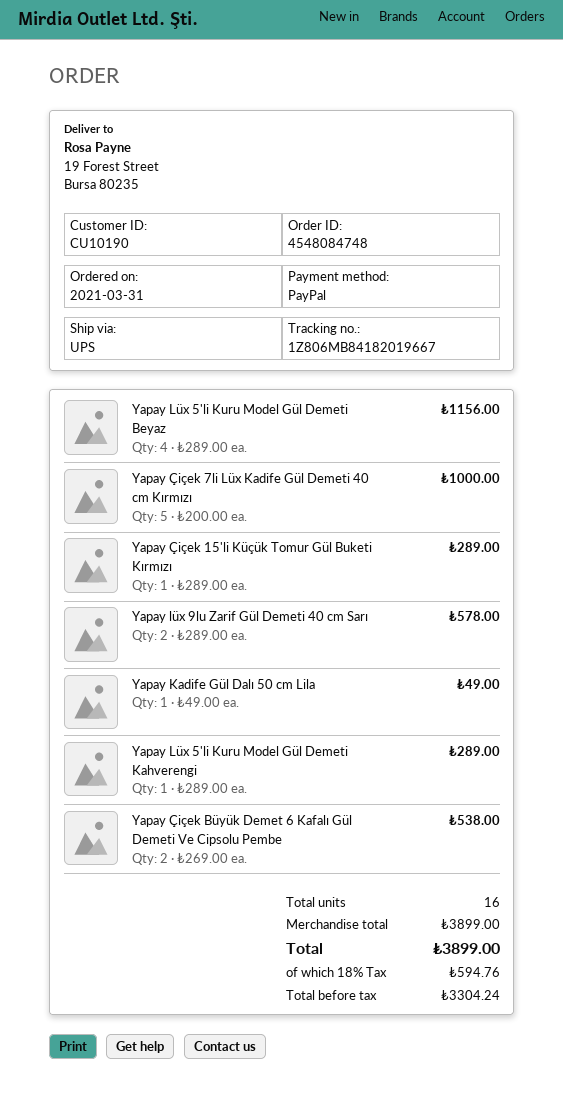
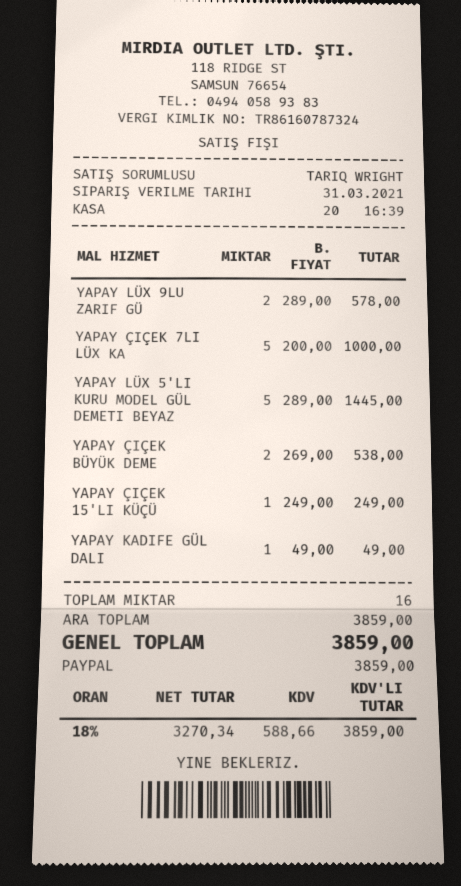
Yapay Lüx 5'li Kuru Model Gül Demeti Beyaz: 4 x 289.00 = 1156.00 -> 5 x 289.00 = 1445.00
Yapay Çiçek 15'li Küçük Tomur Gül Buketi Kırmızı: 1 x 289.00 = 289.00 -> 1 x 249.00 = 249.00
Yapay Lüx 5'li Kuru Model Gül Demeti Kahverengi: 1 x 289.00 = 289.00 -> none
subtotal: 3899.00 -> 3859.00
net: 3304.24 -> 3270.34
tax: 18% = 594.76 -> 18% = 588.66
total: 3899.00 -> 3859.00

